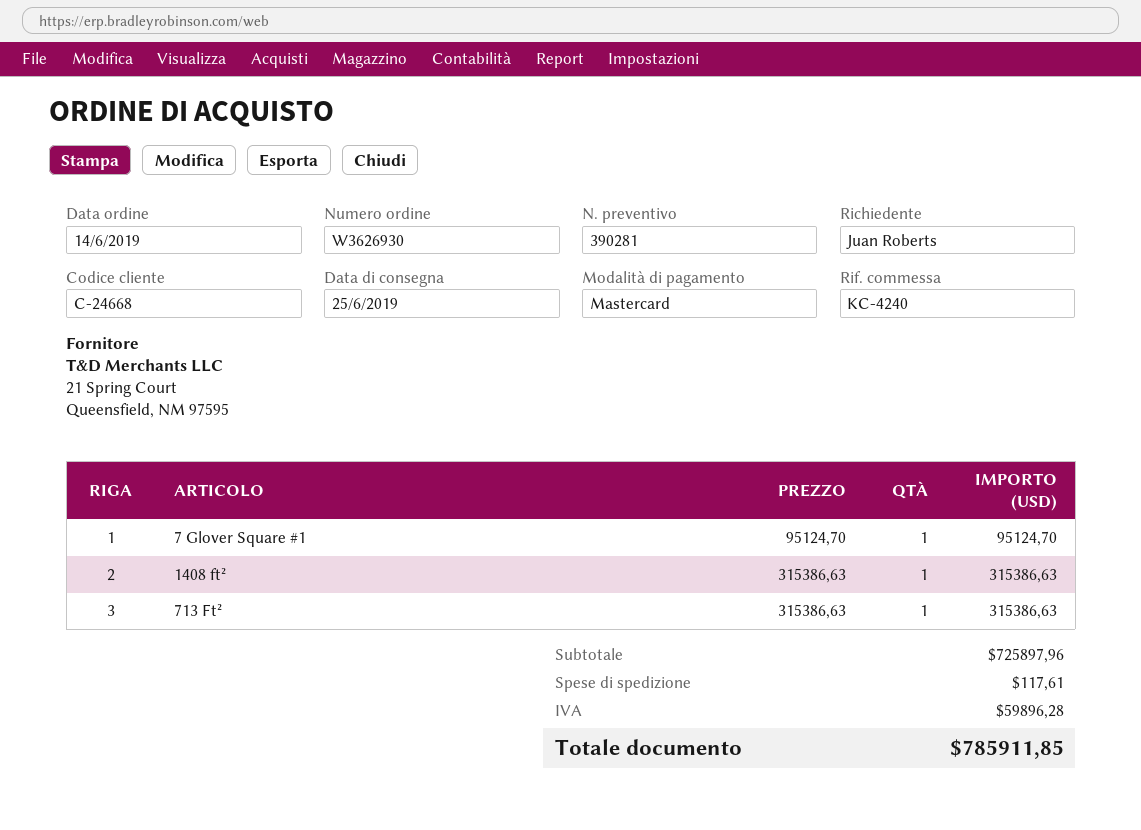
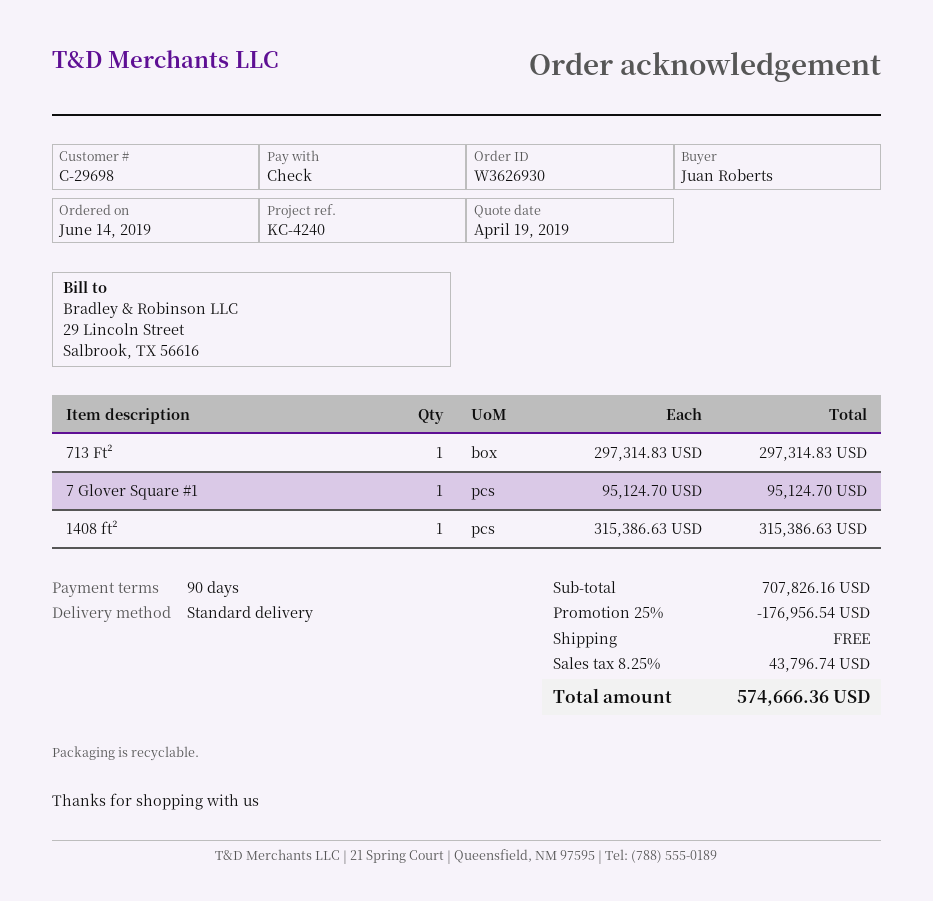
customer number: C-24668 -> C-29698
payment method: Mastercard -> cheque
713 Ft²: 1 x 315386.63 = 315386.63 -> 1 x 297314.83 = 297314.83
subtotal: 725897.96 -> 707826.16
discount: none -> 25% = 176956.54
shipping: 117.61 -> 0.00
tax: 59896.28 -> 43796.74
total: 785911.85 -> 574666.36

